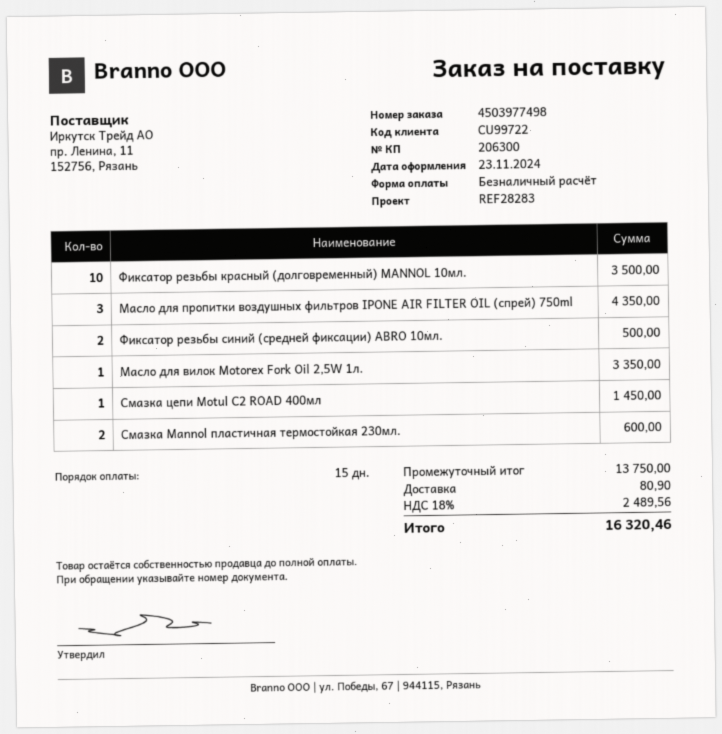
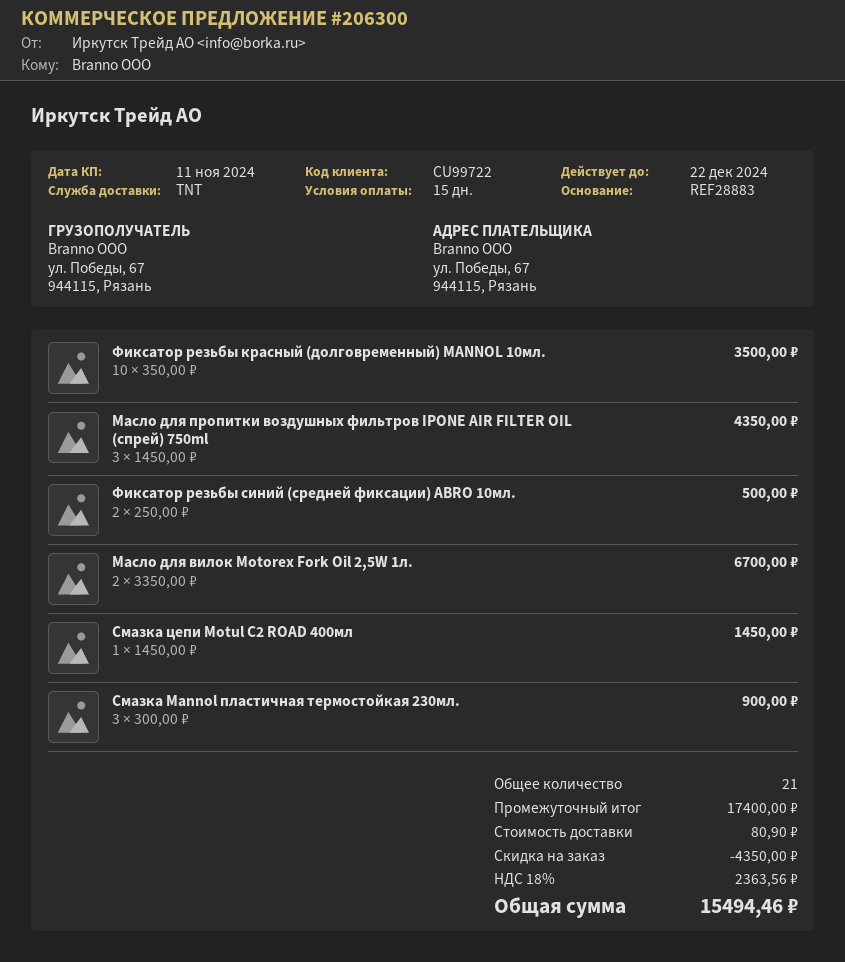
reference: REF28283 -> REF28883
Масло для вилок Motorex Fork Oil 2,5W 1л.: 1 for 3350.00 -> 2 for 6700.00
Смазка Mannol пластичная термостойкая 230мл.: 2 for 600.00 -> 3 for 900.00
subtotal: 13750.00 -> 17400.00
discount: none -> 4350.00
tax: 18% = 2489.56 -> 18% = 2363.56
total: 16320.46 -> 15494.46

